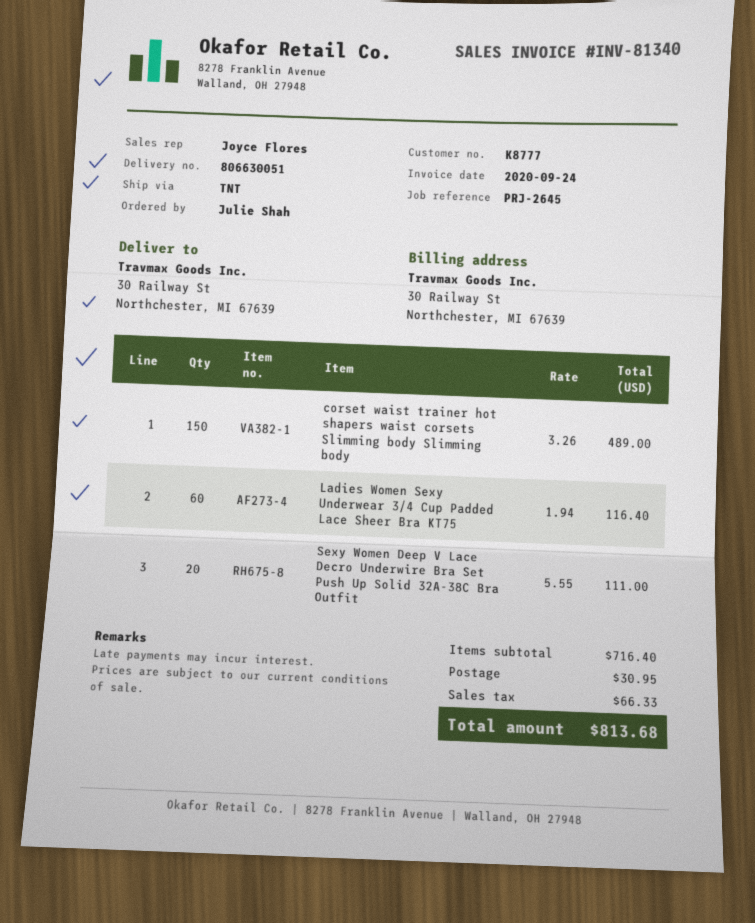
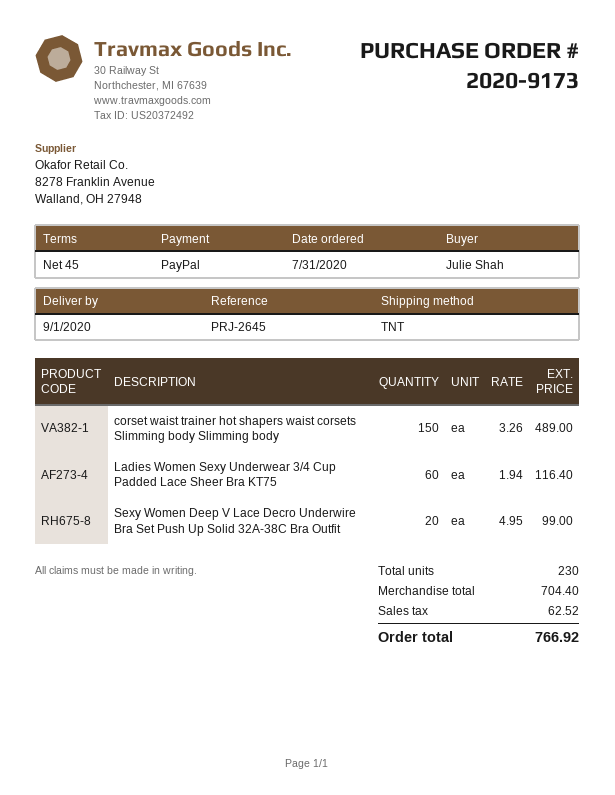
Sexy Women Deep V Lace Decro Underwire Bra Set Push Up Solid 32A-38C Bra Outfit: 20 x 5.55 = 111.00 -> 20 x 4.95 = 99.00
subtotal: 716.40 -> 704.40
shipping: 30.95 -> none
tax: 66.33 -> 62.52
total: 813.68 -> 766.92

